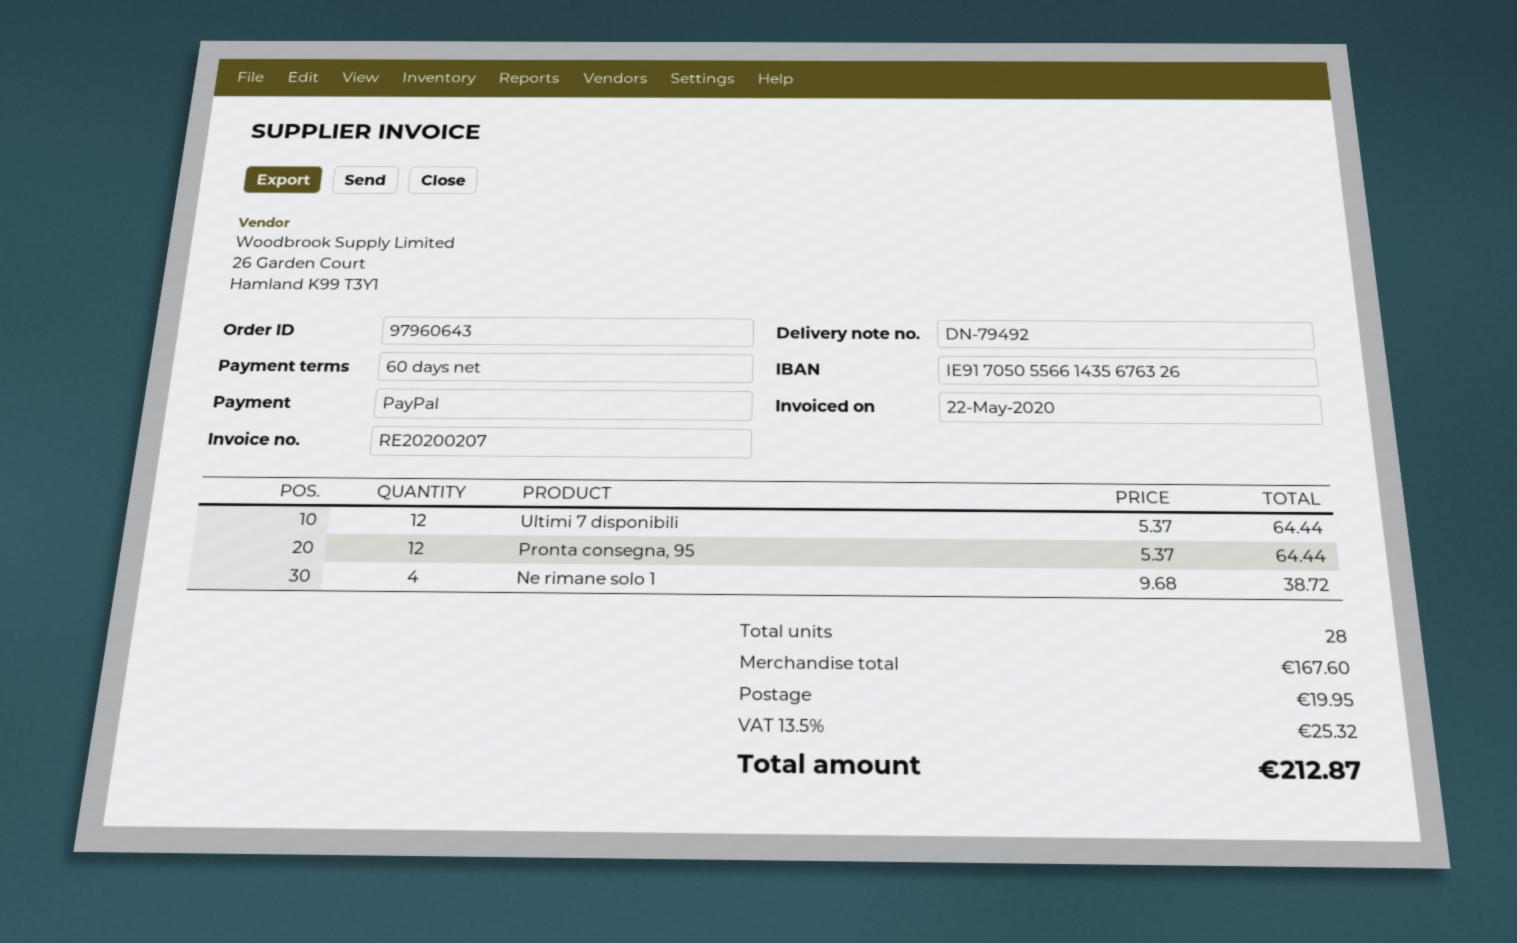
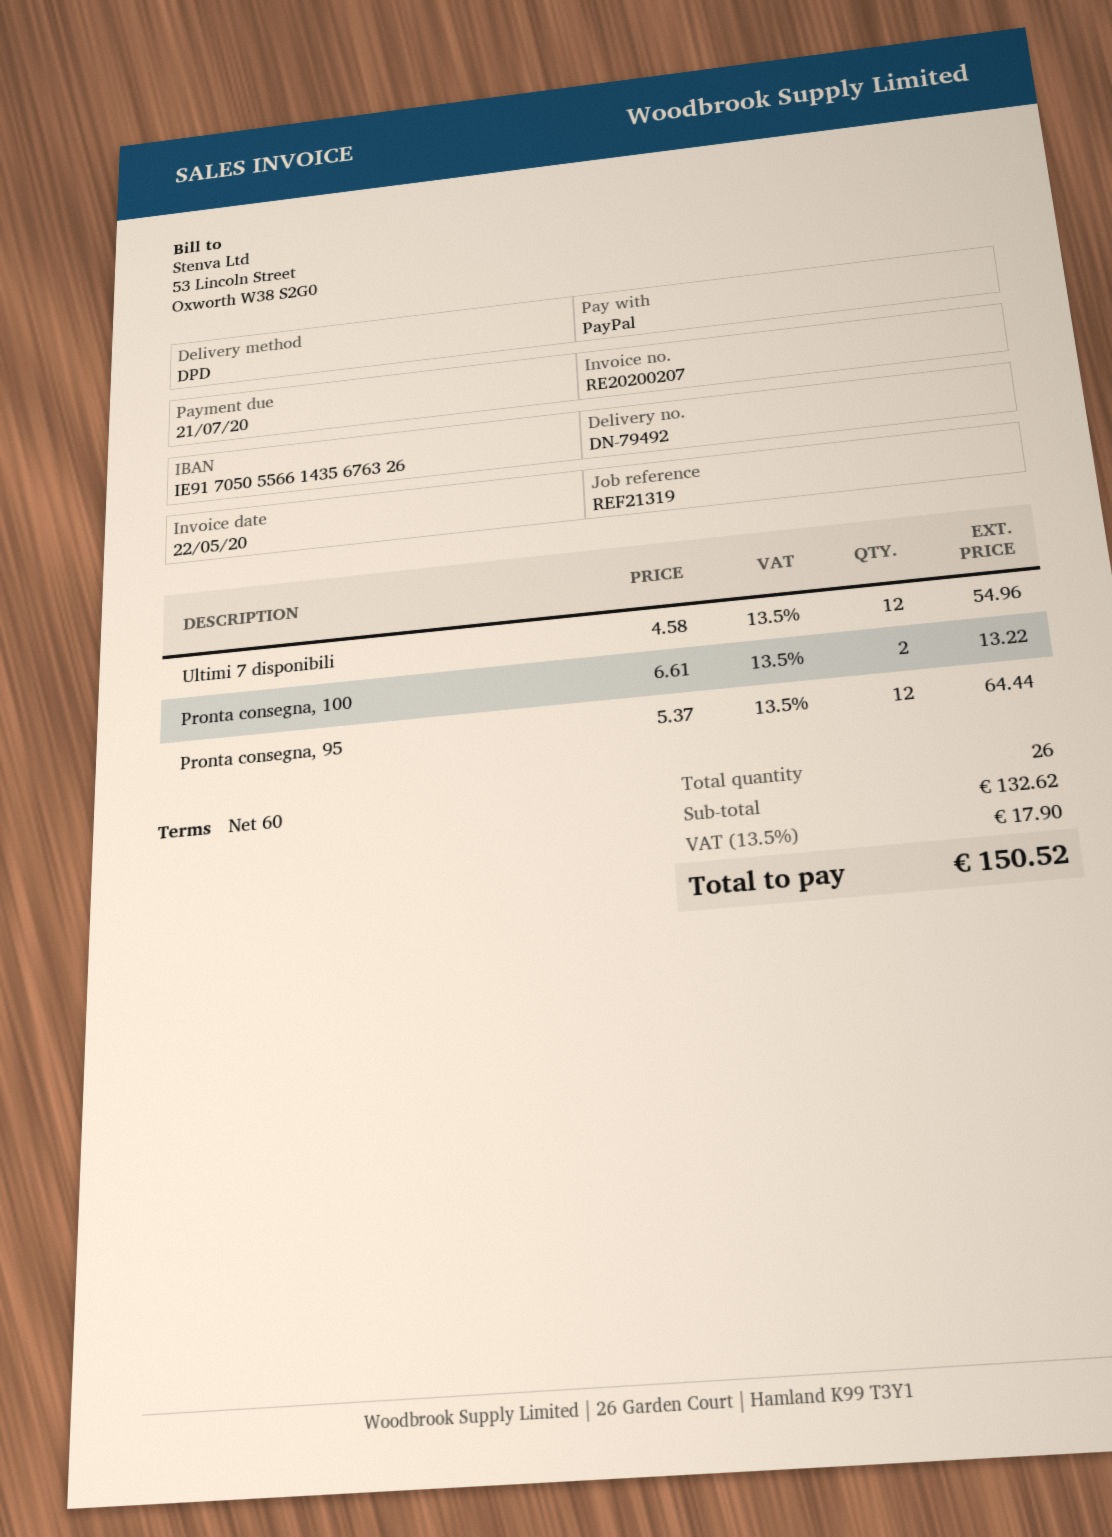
Ultimi 7 disponibili: 12 x 5.37 = 64.44 -> 12 x 4.58 = 54.96
Ne rimane solo 1: 4 x 9.68 = 38.72 -> none
Pronta consegna, 100: none -> 2 x 6.61 = 13.22
total quantity: 28 -> 26
subtotal: 167.60 -> 132.62
shipping: 19.95 -> none
tax: 13.5% = 25.32 -> 13.5% = 17.90
total: 212.87 -> 150.52

